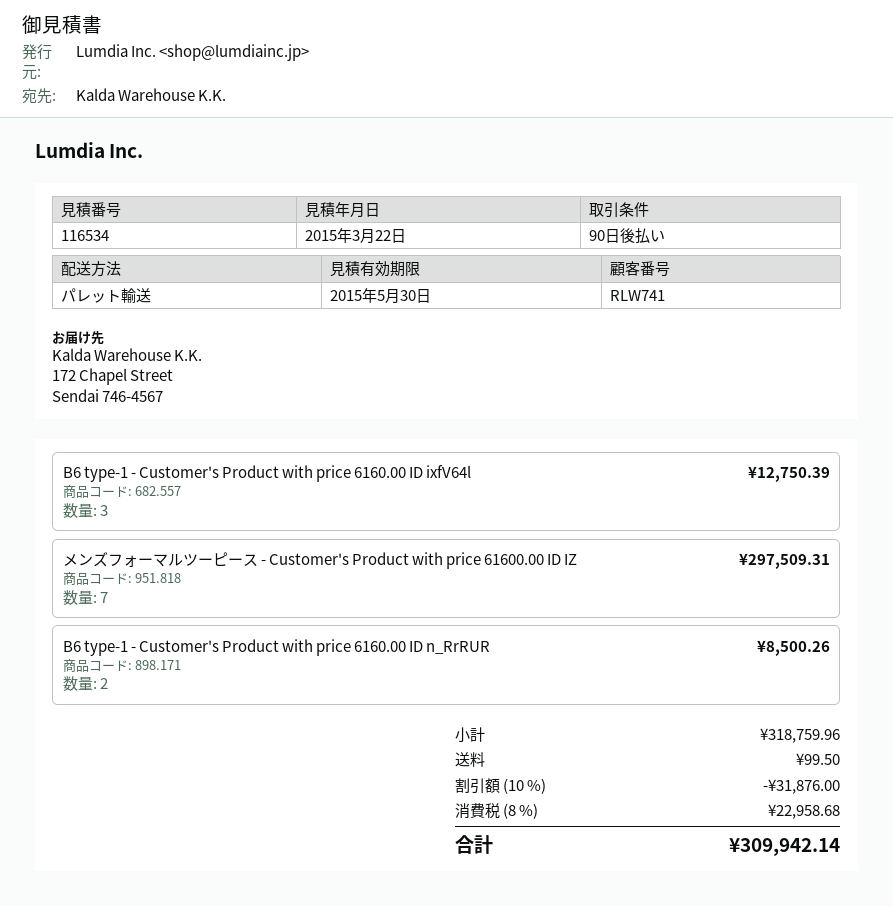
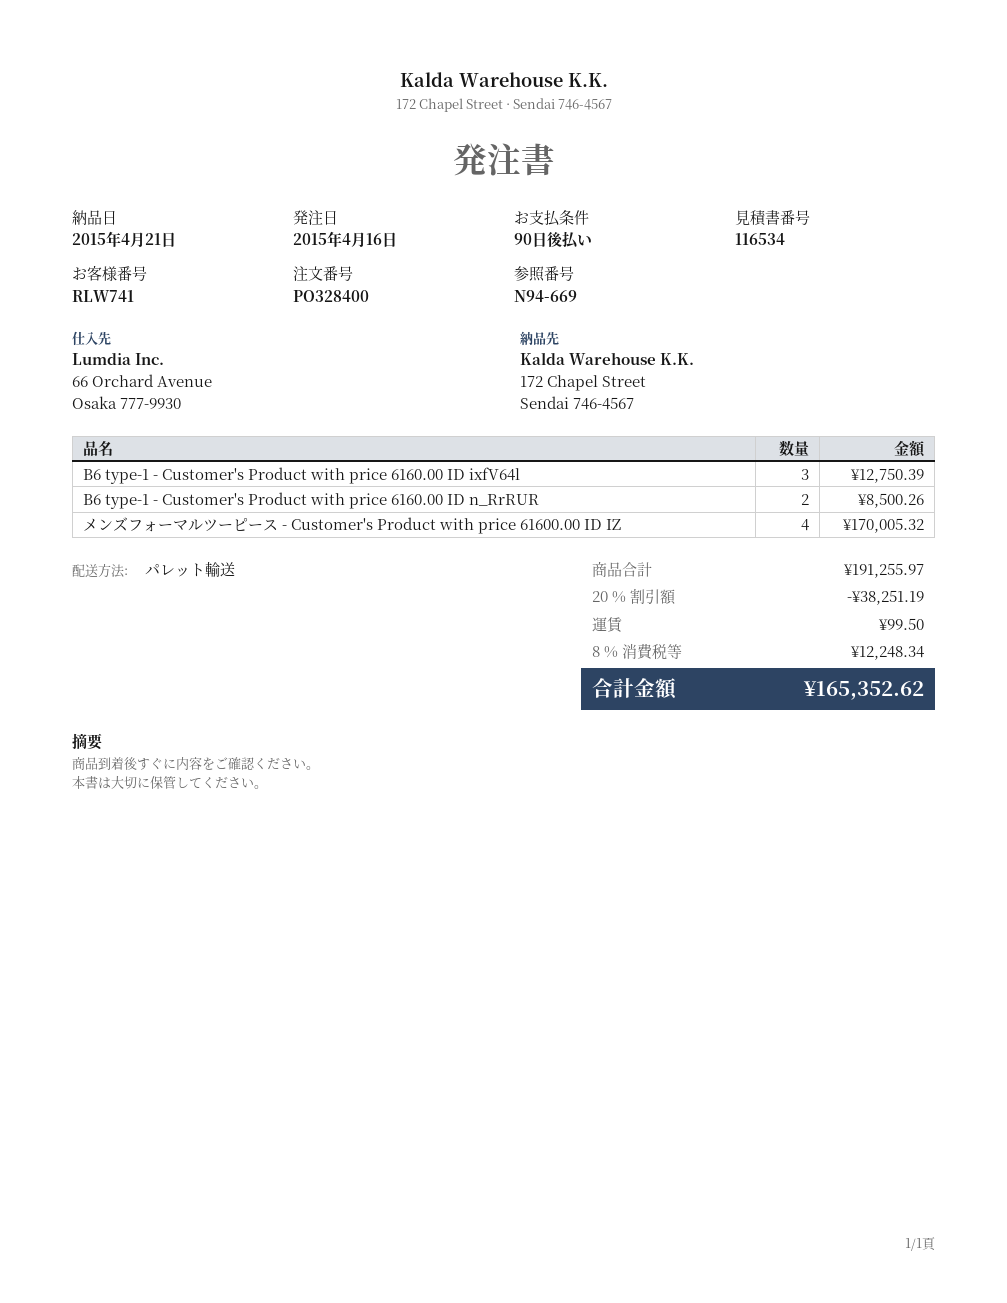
メンズフォーマルツーピース - Customer's Product with price 61600.00 ID IZ: 7 for 297509.31 -> 4 for 170005.32
subtotal: 318759.96 -> 191255.97
discount: 10% = 31876.00 -> 20% = 38251.19
tax: 8% = 22958.68 -> 8% = 12248.34
total: 309942.14 -> 165352.62

